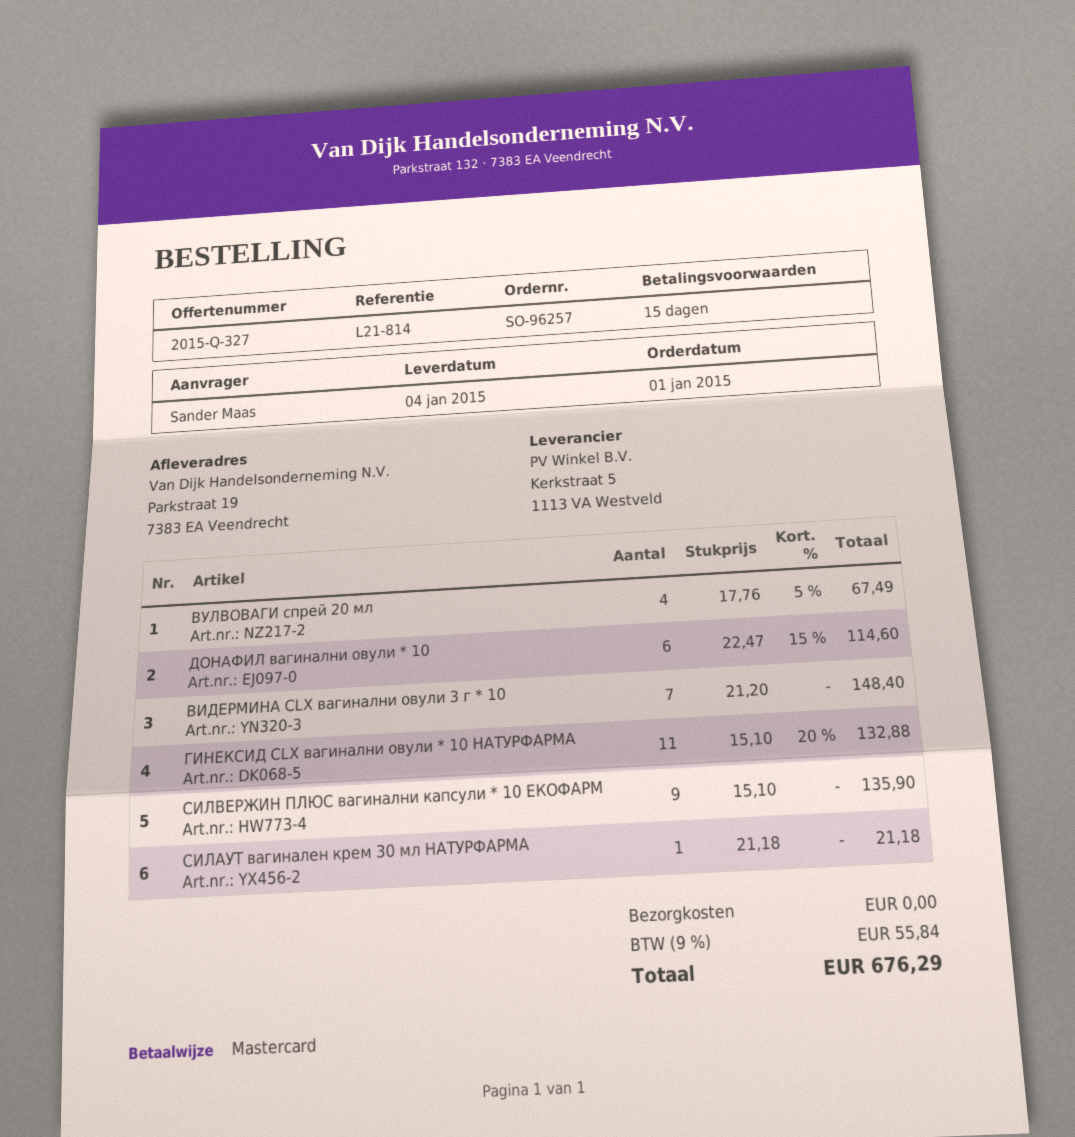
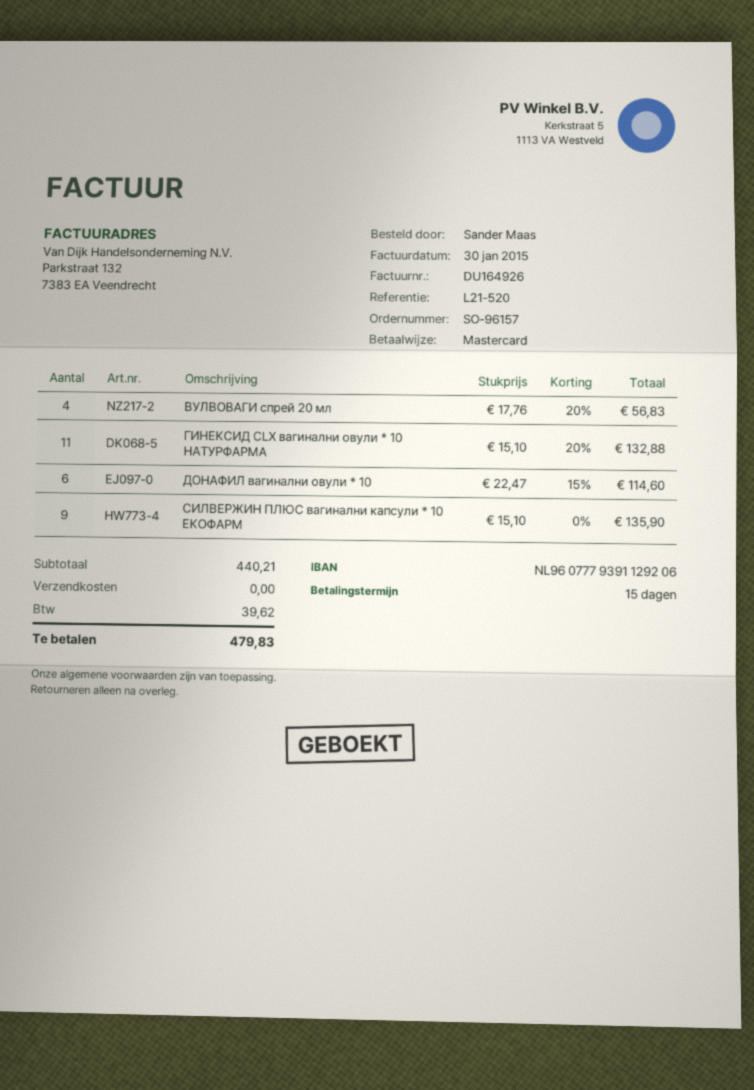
order number: SO-96257 -> SO-96157
reference: L21-814 -> L21-520
ВУЛВОВАГИ спрей 20 мл: 4 x 17.76 - 5% = 67.49 -> 4 x 17.76 - 20% = 56.83
ВИДЕРМИНА CLX вагинални овули 3 г * 10: 7 x 21.20 = 148.40 -> none
СИЛАУТ вагинален крем 30 мл НАТУРФАРМА: 1 x 21.18 = 21.18 -> none
tax: 55.84 -> 39.62
total: 676.29 -> 479.83

